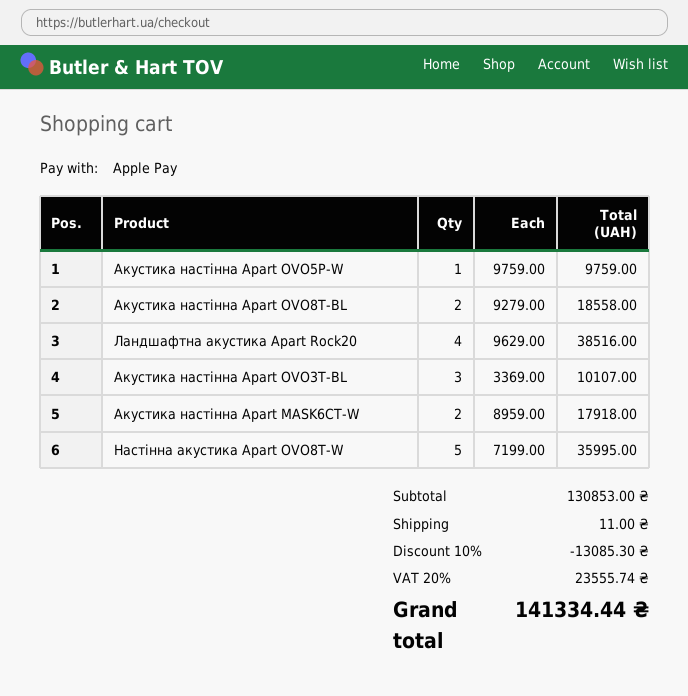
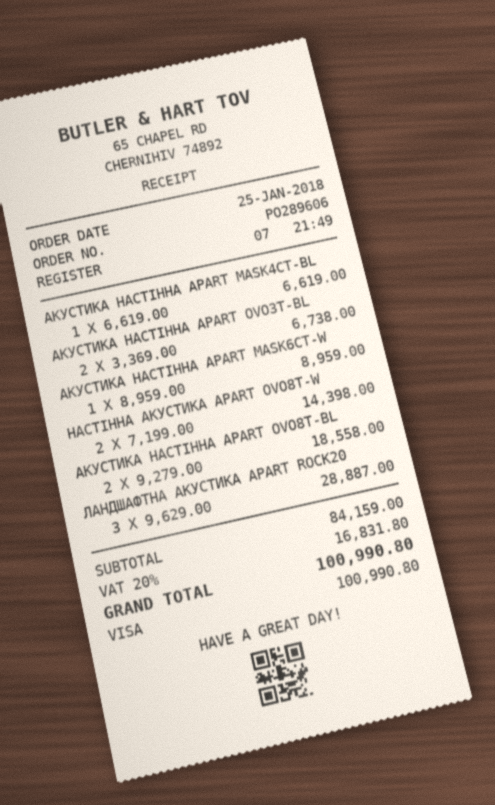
payment method: Apple Pay -> Visa
Акустика настінна Apart OVO5P-W: 1 x 9759.00 = 9759.00 -> none
Ландшафтна акустика Apart Rock20: 4 x 9629.00 = 38516.00 -> 3 x 9629.00 = 28887.00
Акустика настінна Apart OVO3T-BL: 3 x 3369.00 = 10107.00 -> 2 x 3369.00 = 6738.00
Акустика настінна Apart MASK6CT-W: 2 x 8959.00 = 17918.00 -> 1 x 8959.00 = 8959.00
Настінна акустика Apart OVO8Т-W: 5 x 7199.00 = 35995.00 -> 2 x 7199.00 = 14398.00
АКУСТИКА НАСТІННА APART MASK4СT-BL: none -> 1 x 6619.00 = 6619.00
subtotal: 130853.00 -> 84159.00
discount: 10% = 13085.30 -> none
shipping: 11.00 -> none
tax: 20% = 23555.74 -> 20% = 16831.80
total: 141334.44 -> 100990.80

